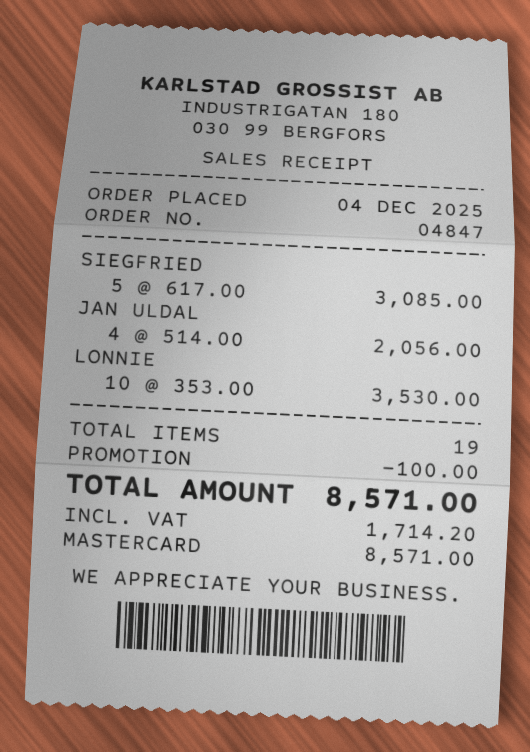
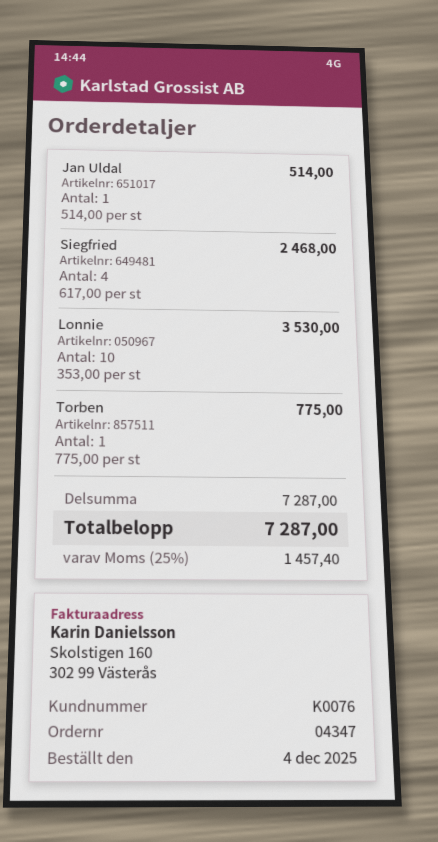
order number: 04847 -> 04347
SIEGFRIED: 5 x 617.00 = 3085.00 -> 4 x 617.00 = 2468.00
JAN ULDAL: 4 x 514.00 = 2056.00 -> 1 x 514.00 = 514.00
Torben: none -> 1 x 775.00 = 775.00
discount: 100.00 -> none
tax: 1714.20 -> 1457.40
total: 8571.00 -> 7287.00

